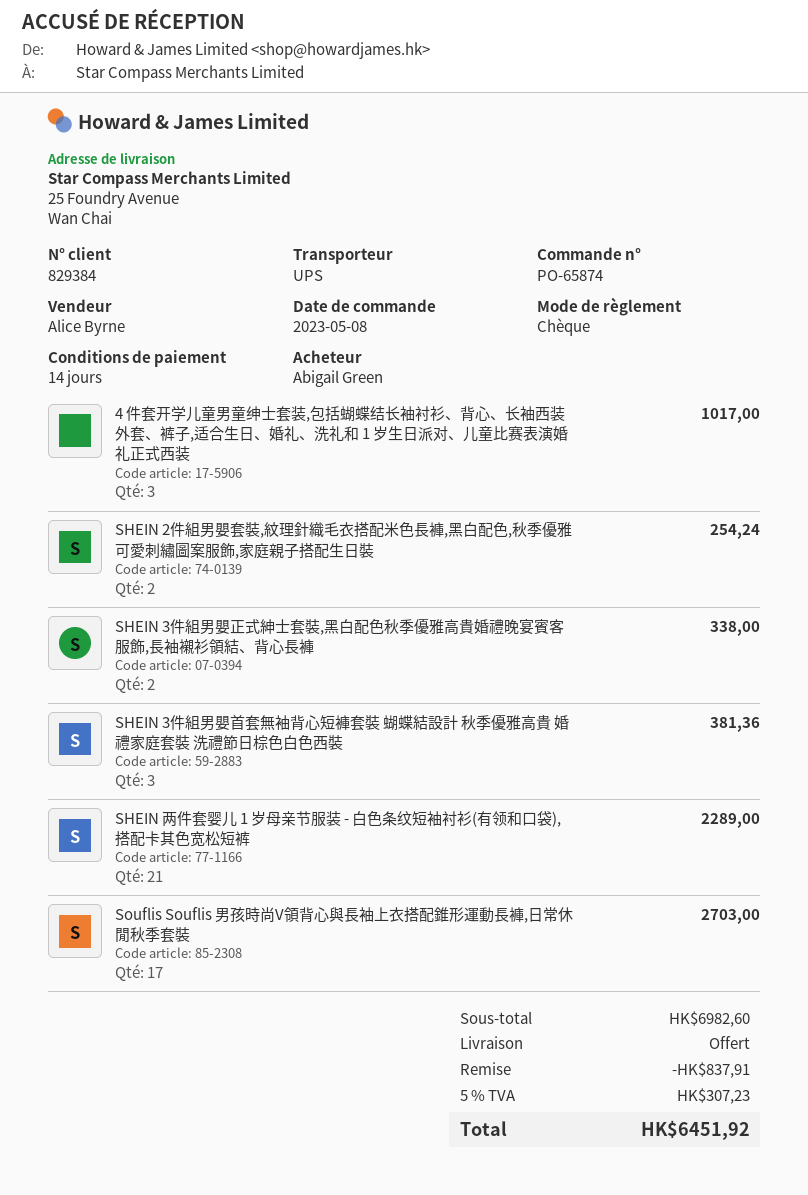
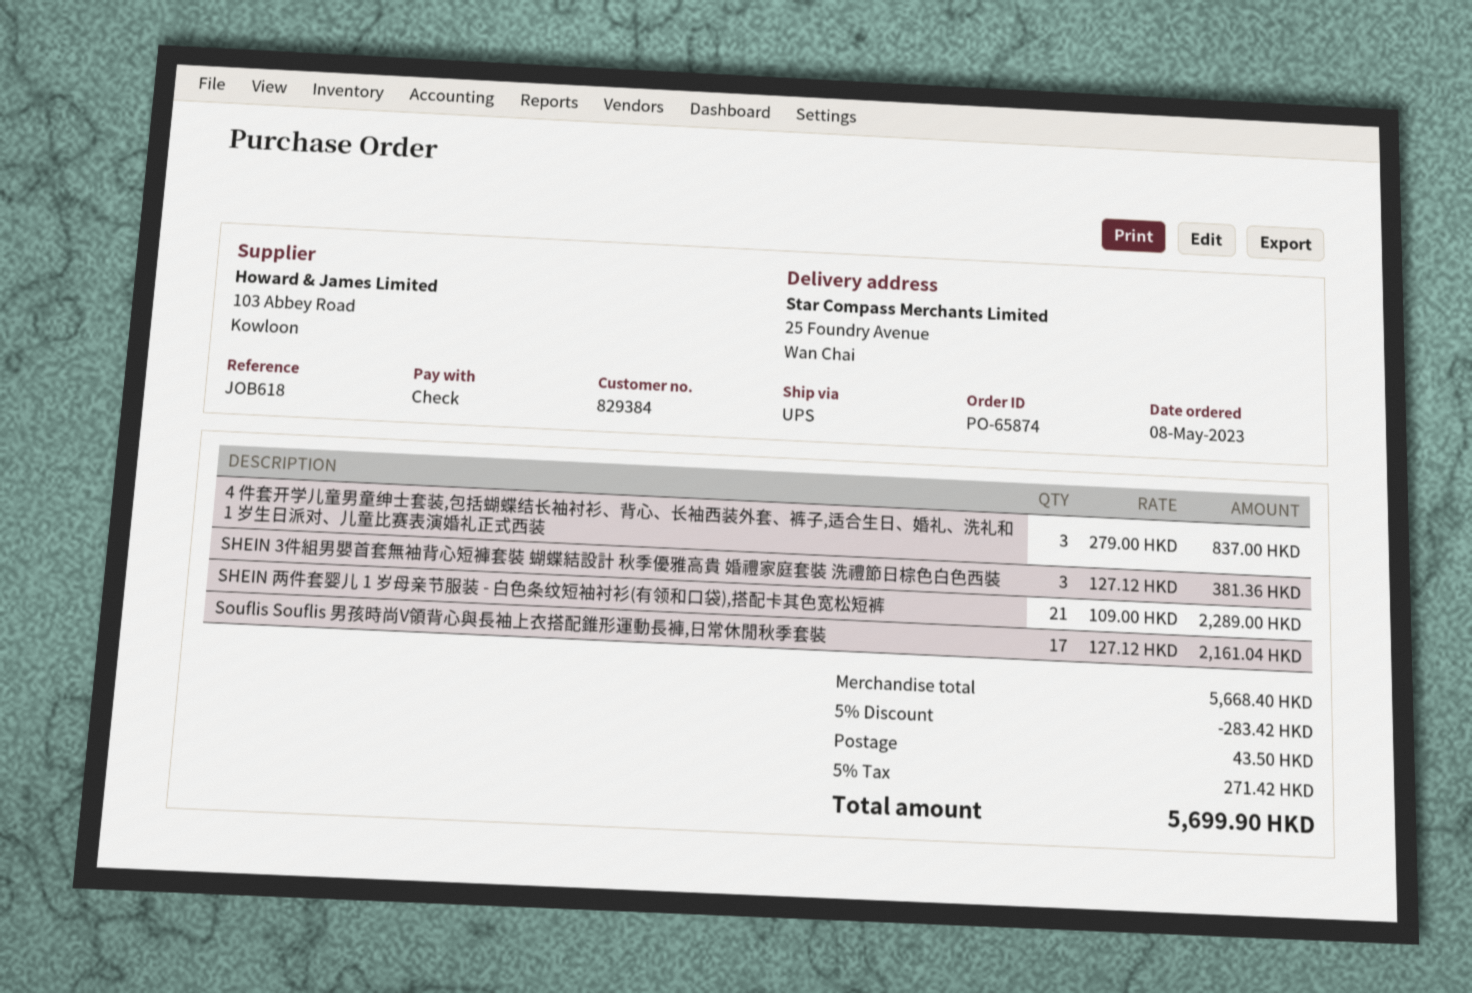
4 件套开学儿童男童绅士套装,包括蝴蝶结长袖衬衫、背心、长袖西装外套、裤子,适合生日、婚礼、洗礼和 1 岁生日派对、儿童比赛表演婚礼正式西装: 3 for 1017.00 -> 3 for 837.00
SHEIN 2件組男嬰套裝,紋理針織毛衣搭配米色長褲,黑白配色,秋季優雅可愛刺繡圖案服飾,家庭親子搭配生日裝: 2 for 254.24 -> none
SHEIN 3件組男嬰正式紳士套裝,黑白配色秋季優雅高貴婚禮晚宴賓客服飾,長袖襯衫領結、背心長褲: 2 for 338.00 -> none
Souflis Souflis 男孩時尚V領背心與長袖上衣搭配錐形運動長褲,日常休閒秋季套裝: 17 for 2703.00 -> 17 for 2161.04
subtotal: 6982.60 -> 5668.40
discount: 837.91 -> 283.42
shipping: 0.00 -> 43.50
tax: 5% = 307.23 -> 5% = 271.42
total: 6451.92 -> 5699.90

